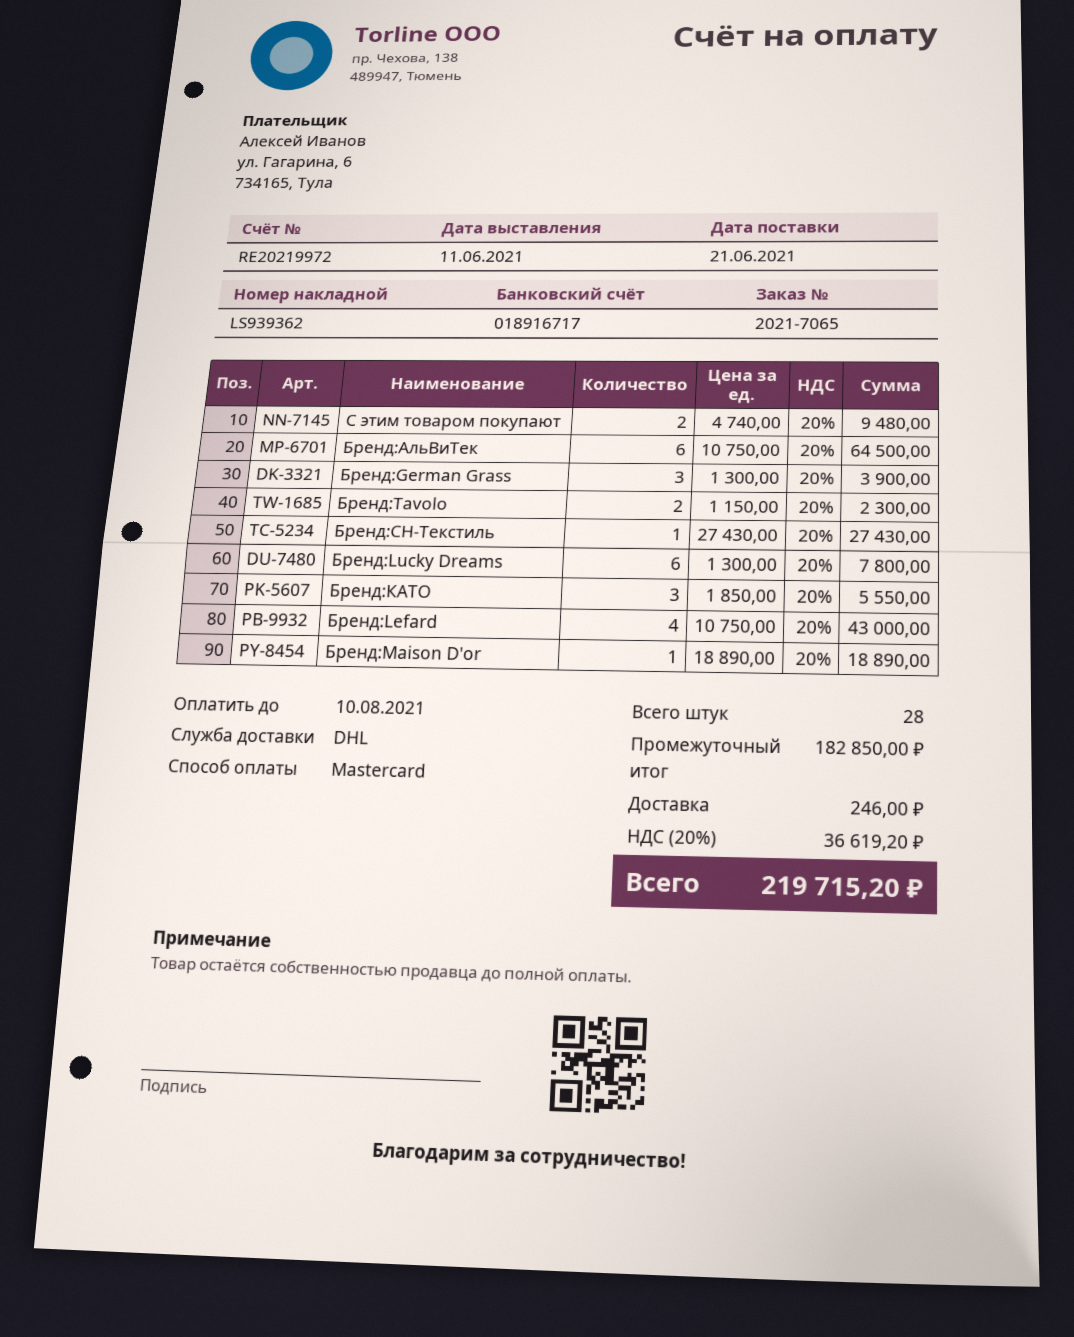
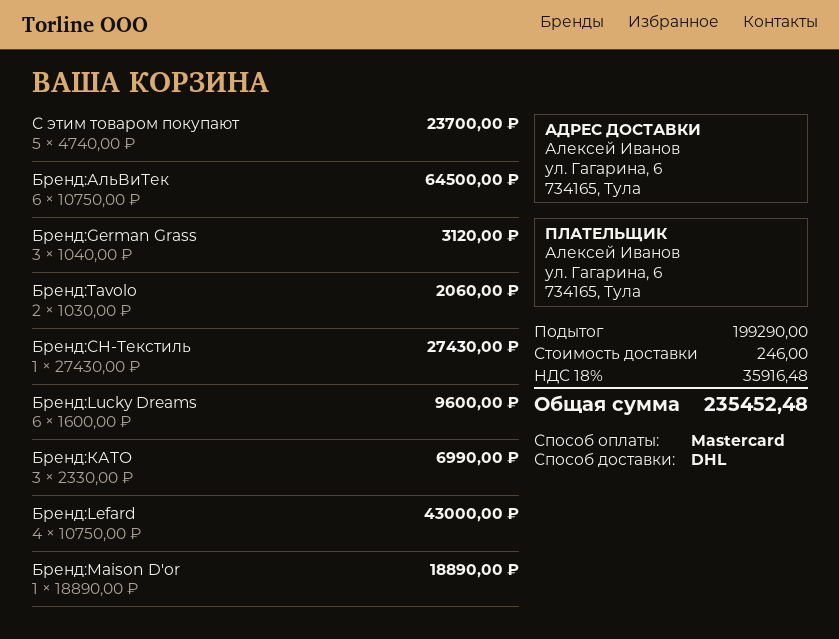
С этим товаром покупают: 2 x 4740.00 = 9480.00 -> 5 x 4740.00 = 23700.00
Бренд:German Grass: 3 x 1300.00 = 3900.00 -> 3 x 1040.00 = 3120.00
Бренд:Tavolo: 2 x 1150.00 = 2300.00 -> 2 x 1030.00 = 2060.00
Бренд:Lucky Dreams: 6 x 1300.00 = 7800.00 -> 6 x 1600.00 = 9600.00
Бренд:КАТО: 3 x 1850.00 = 5550.00 -> 3 x 2330.00 = 6990.00
subtotal: 182850.00 -> 199290.00
tax: 20% = 36619.20 -> 18% = 35916.48
total: 219715.20 -> 235452.48

